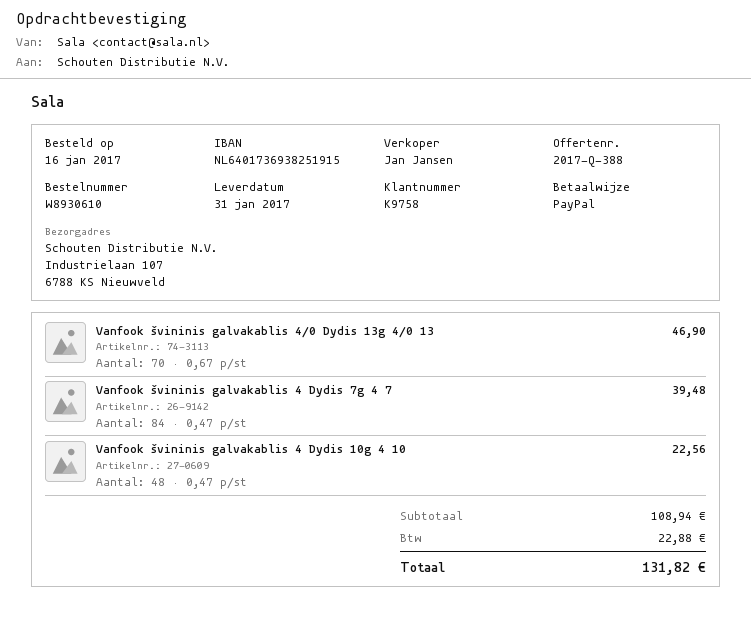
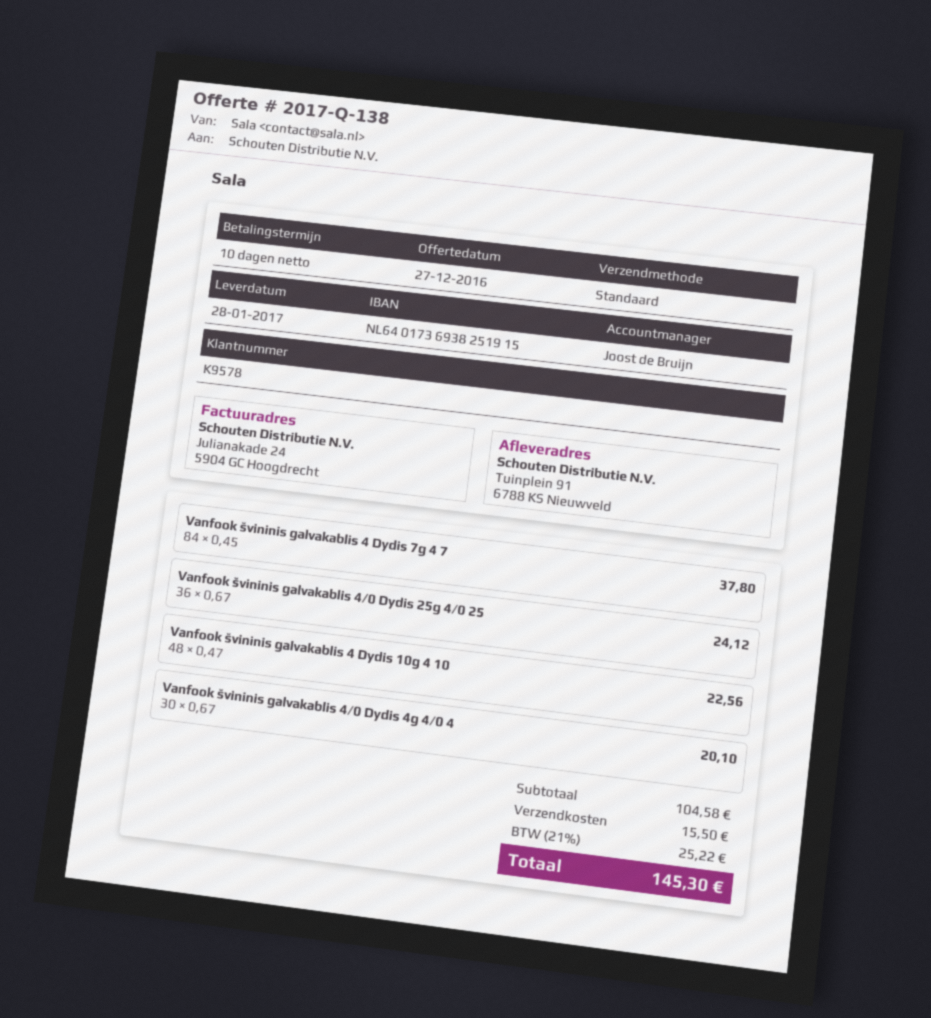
quote number: 2017-Q-388 -> 2017-Q-138
delivery date: 2017-01-31 -> 2017-01-28
customer number: K9758 -> K9578
sales rep: Jan Jansen -> Joost de Bruijn
ship to: Industrielaan 107, 6788 KS Nieuwveld -> Tuinplein 91, 6788 KS Nieuwveld
Vanfook švininis galvakablis 4/0 Dydis 13g 4/0 13: 70 x 0.67 = 46.90 -> none
Vanfook švininis galvakablis 4 Dydis 7g 4 7: 84 x 0.47 = 39.48 -> 84 x 0.45 = 37.80
Vanfook švininis galvakablis 4/0 Dydis 25g 4/0 25: none -> 36 x 0.67 = 24.12
Vanfook švininis galvakablis 4/0 Dydis 4g 4/0 4: none -> 30 x 0.67 = 20.10
subtotal: 108.94 -> 104.58
shipping: none -> 15.50
tax: 22.88 -> 25.22
total: 131.82 -> 145.30

